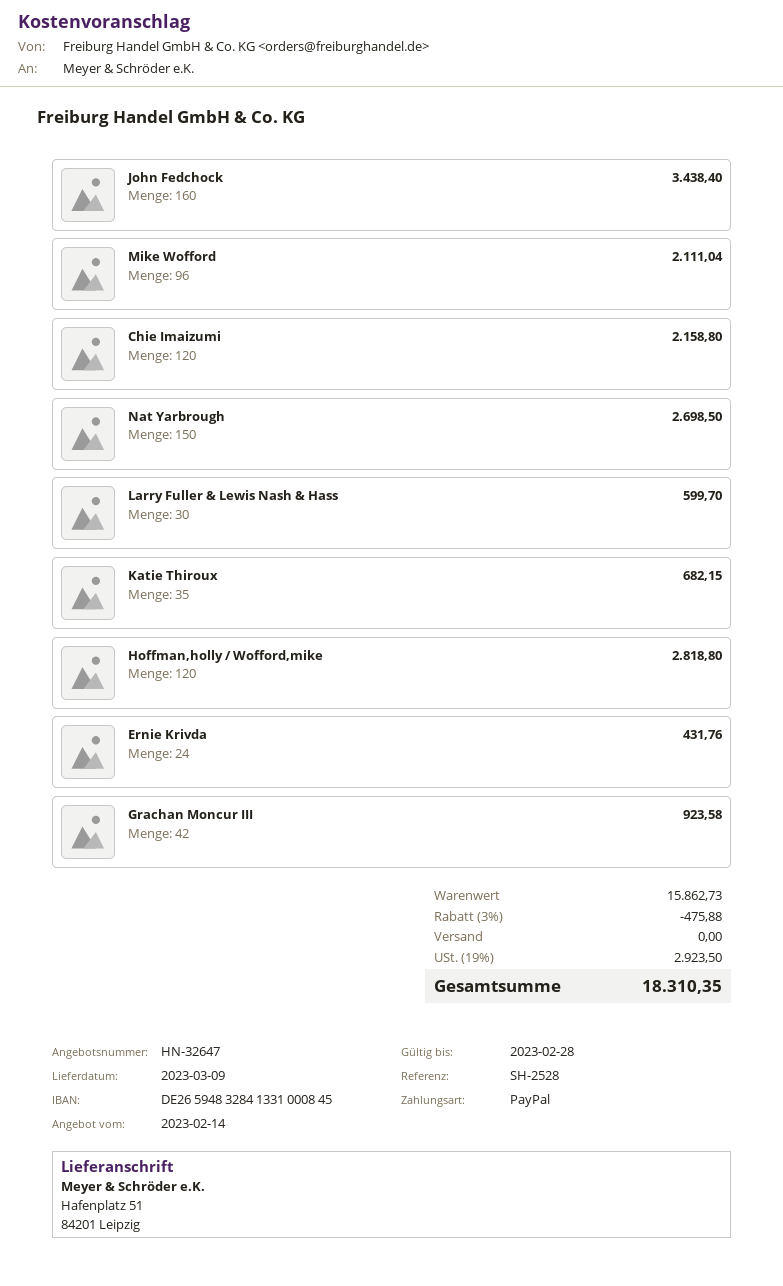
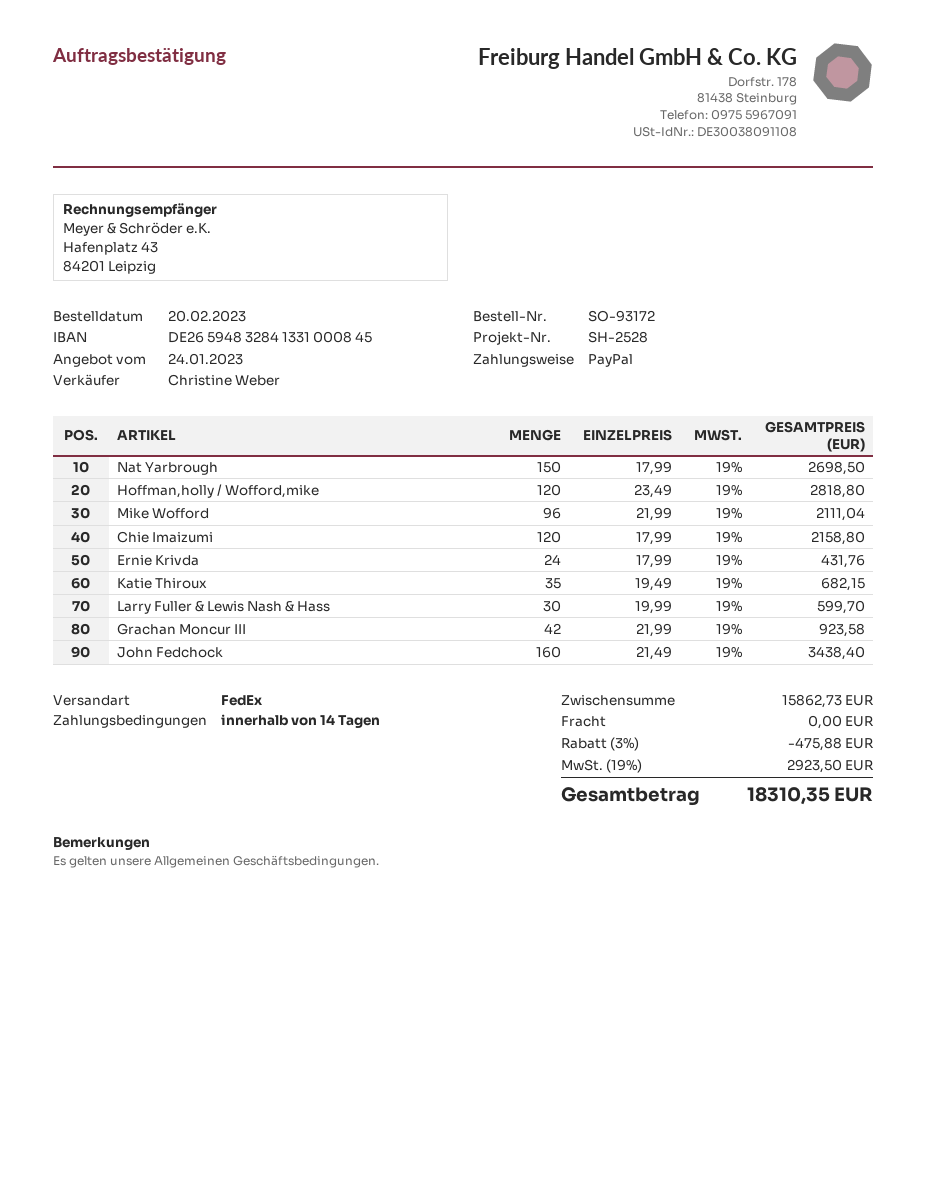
quote date: 2023-02-14 -> 2023-01-24

